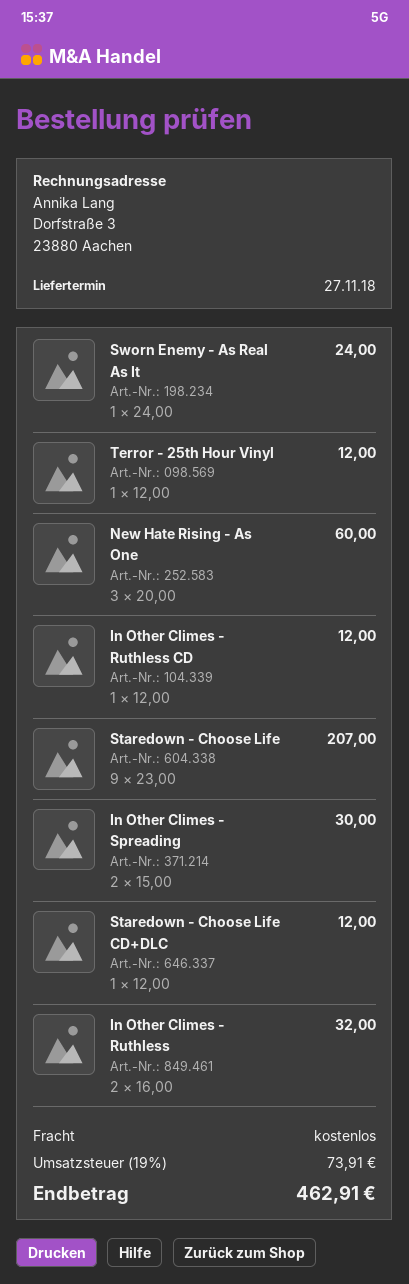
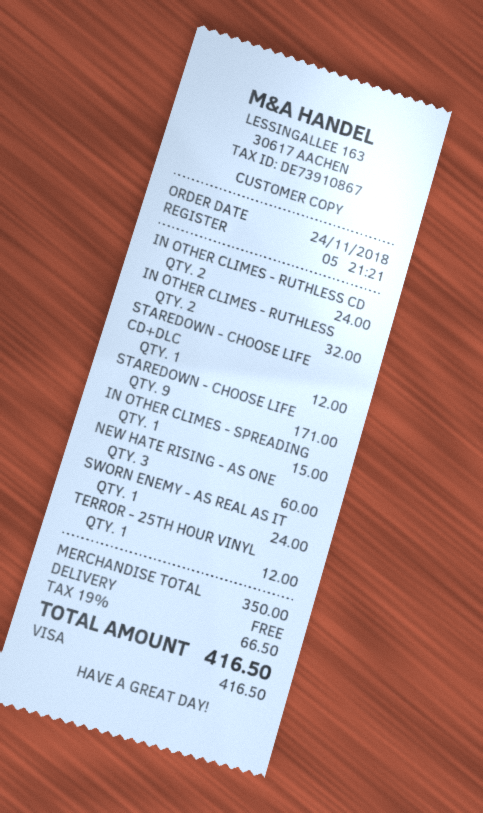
In Other Climes - Ruthless CD: 1 for 12.00 -> 2 for 24.00
Staredown - Choose Life: 9 for 207.00 -> 9 for 171.00
In Other Climes - Spreading: 2 for 30.00 -> 1 for 15.00
tax: 19% = 73.91 -> 19% = 66.50
total: 462.91 -> 416.50

